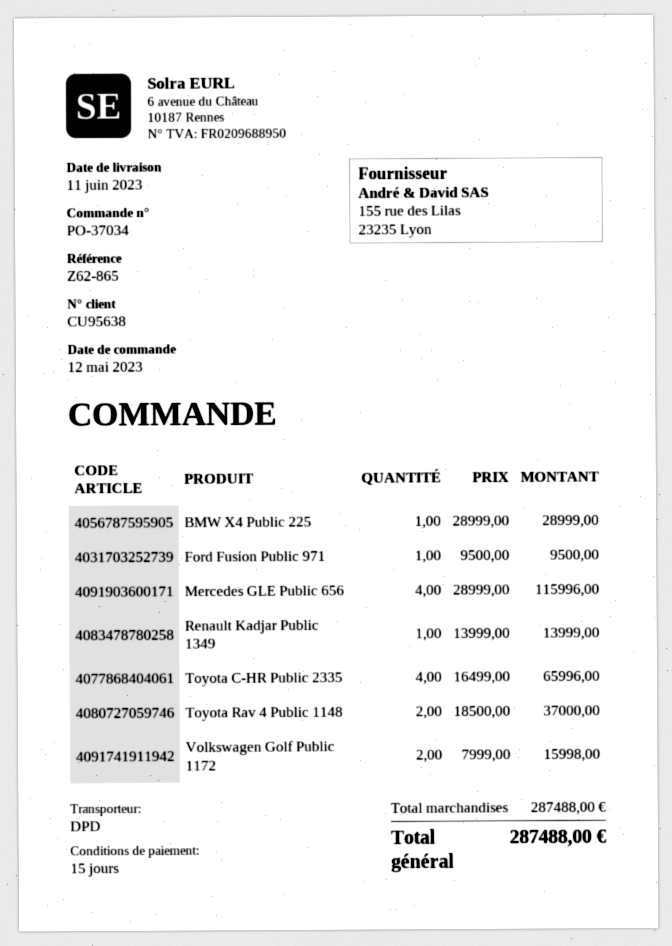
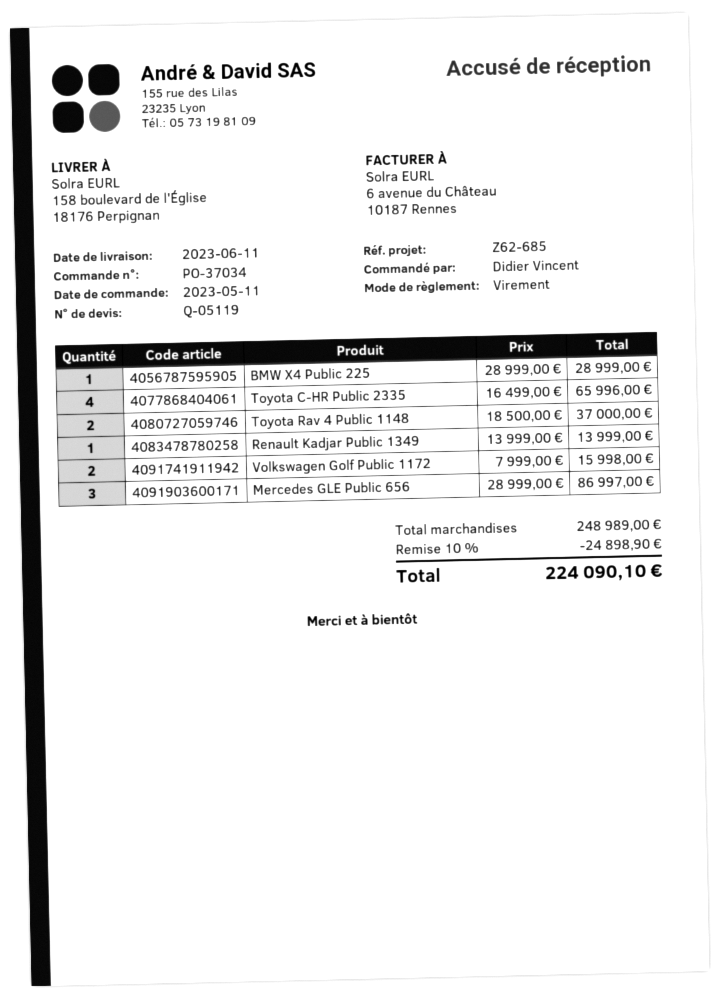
order date: 2023-05-12 -> 2023-05-11
reference: Z62-865 -> Z62-685
Ford Fusion Public 971: 1 x 9500.00 = 9500.00 -> none
Mercedes GLE Public 656: 4 x 28999.00 = 115996.00 -> 3 x 28999.00 = 86997.00
subtotal: 287488.00 -> 248989.00
discount: none -> 10% = 24898.90
total: 287488.00 -> 224090.10

